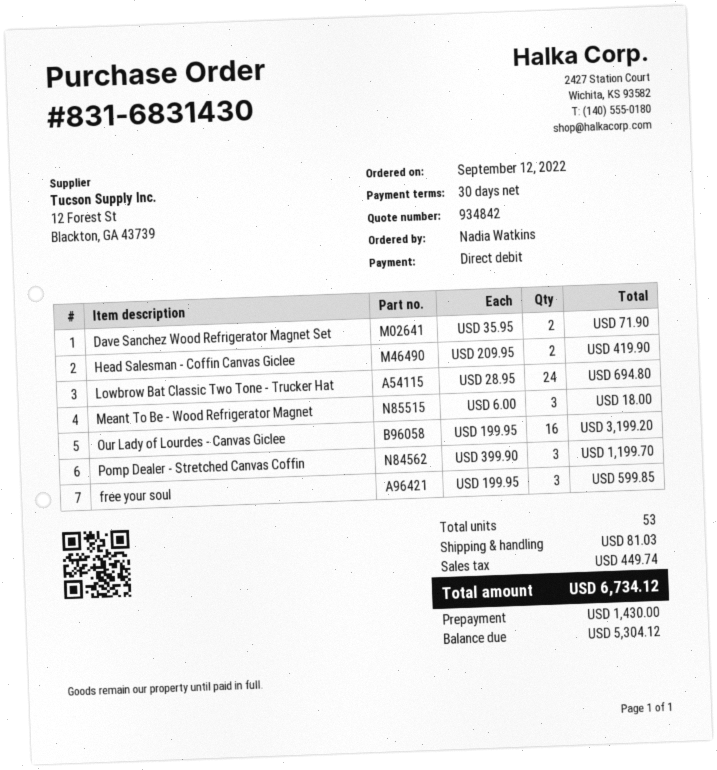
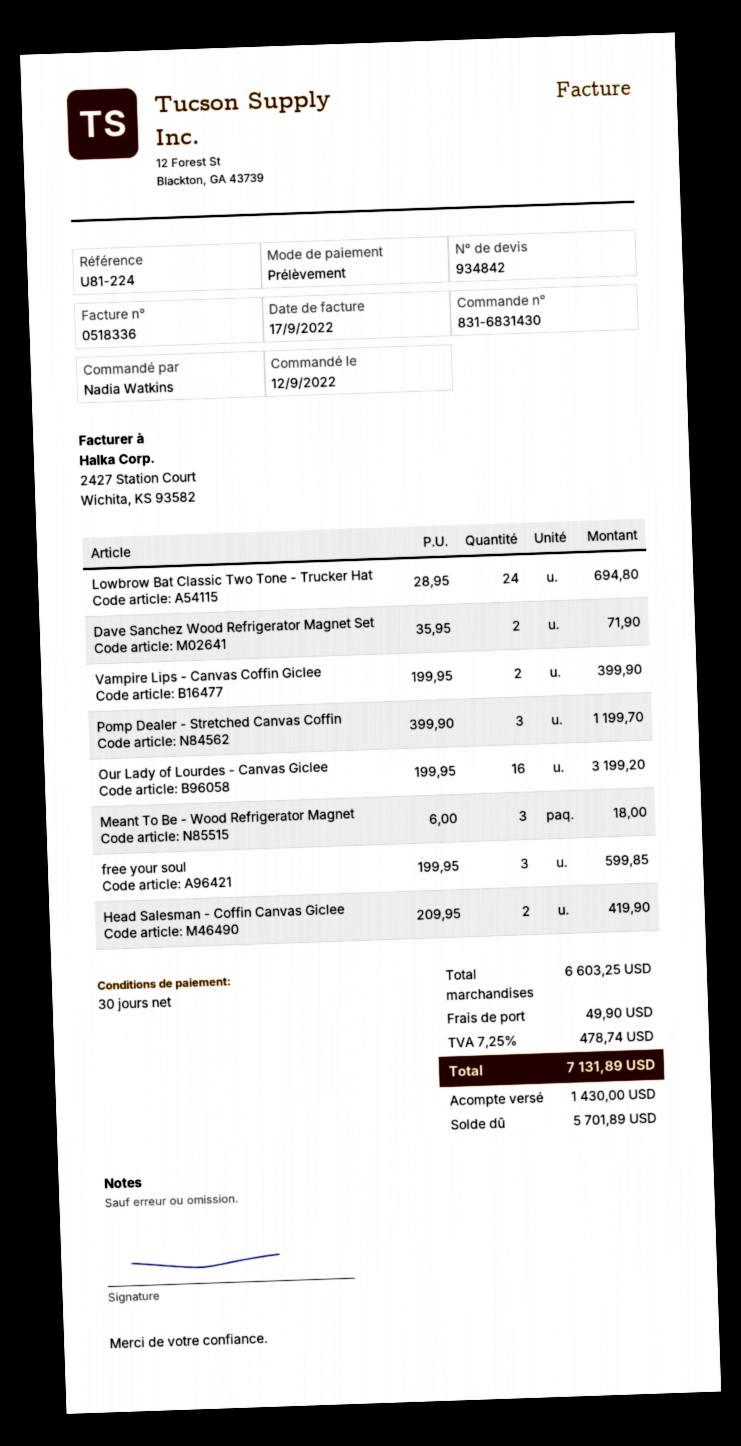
Vampire Lips - Canvas Coffin Giclee: none -> 2 x 199.95 = 399.90
shipping: 81.03 -> 49.90
tax: 449.74 -> 478.74
total: 6734.12 -> 7131.89
balance: 5304.12 -> 5701.89

